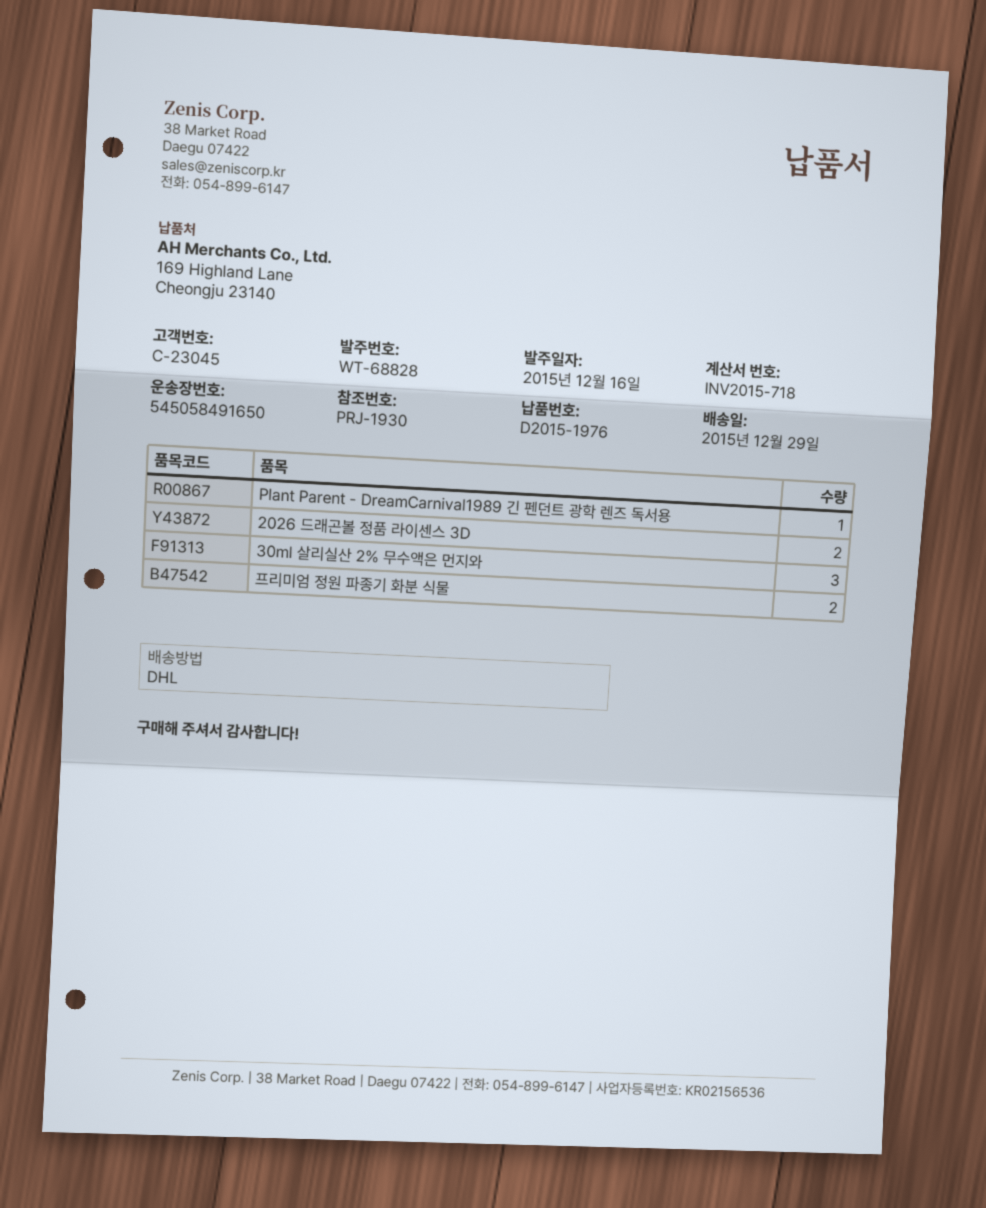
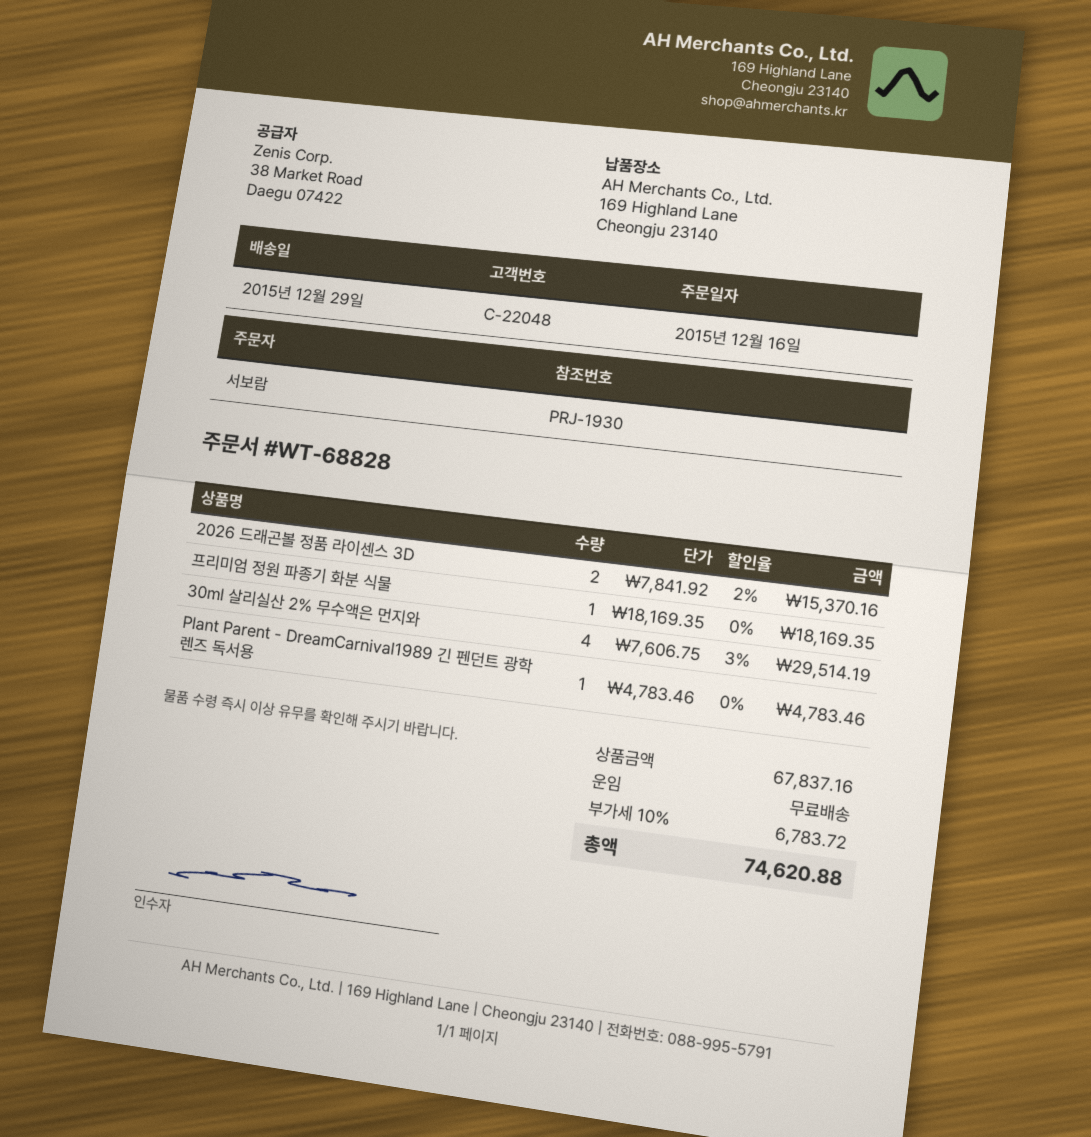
customer number: C-23045 -> C-22048
30ml 살리실산 2% 무수액은 먼지와: 3 -> 4
프리미엄 정원 파종기 화분 식물: 2 -> 1

